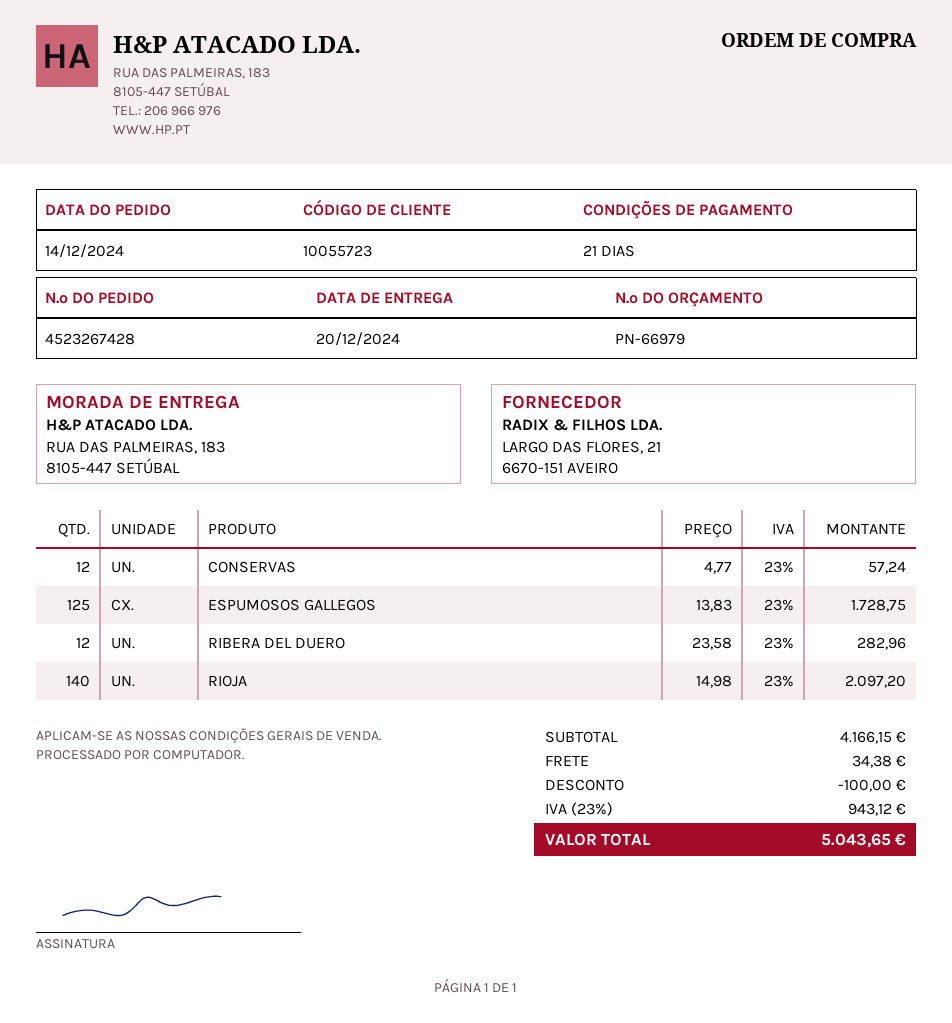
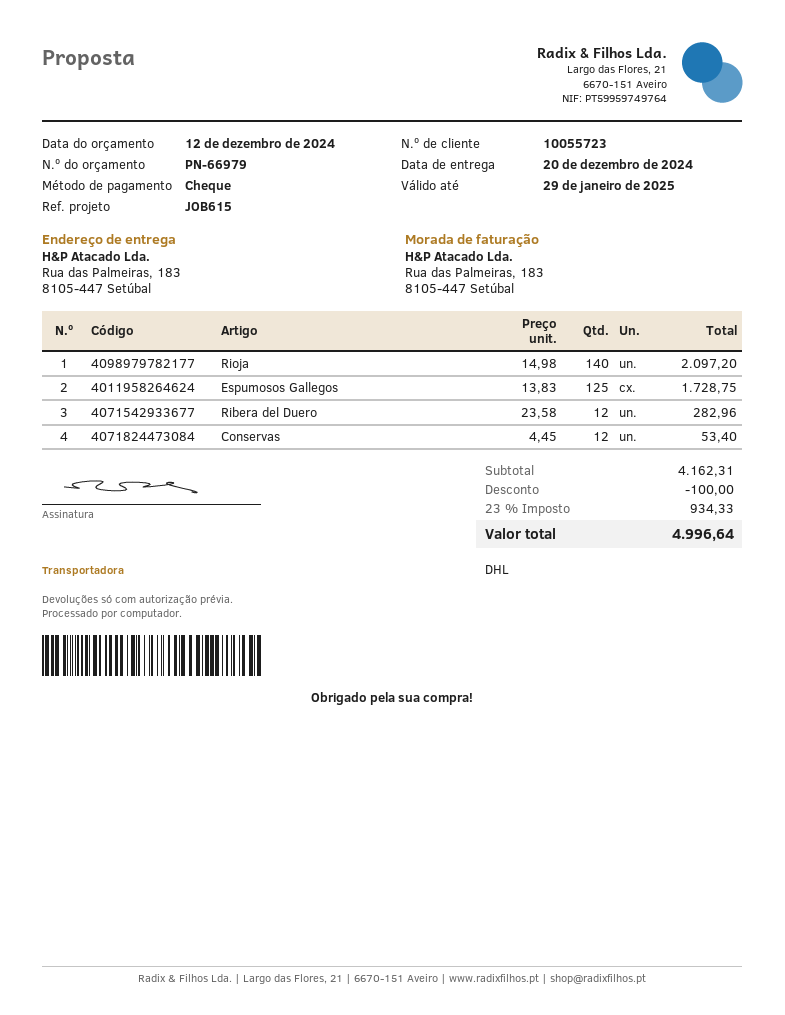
CONSERVAS: 12 x 4.77 = 57.24 -> 12 x 4.45 = 53.40
subtotal: 4166.15 -> 4162.31
shipping: 34.38 -> none
tax: 23% = 943.12 -> 23% = 934.33
total: 5043.65 -> 4996.64

